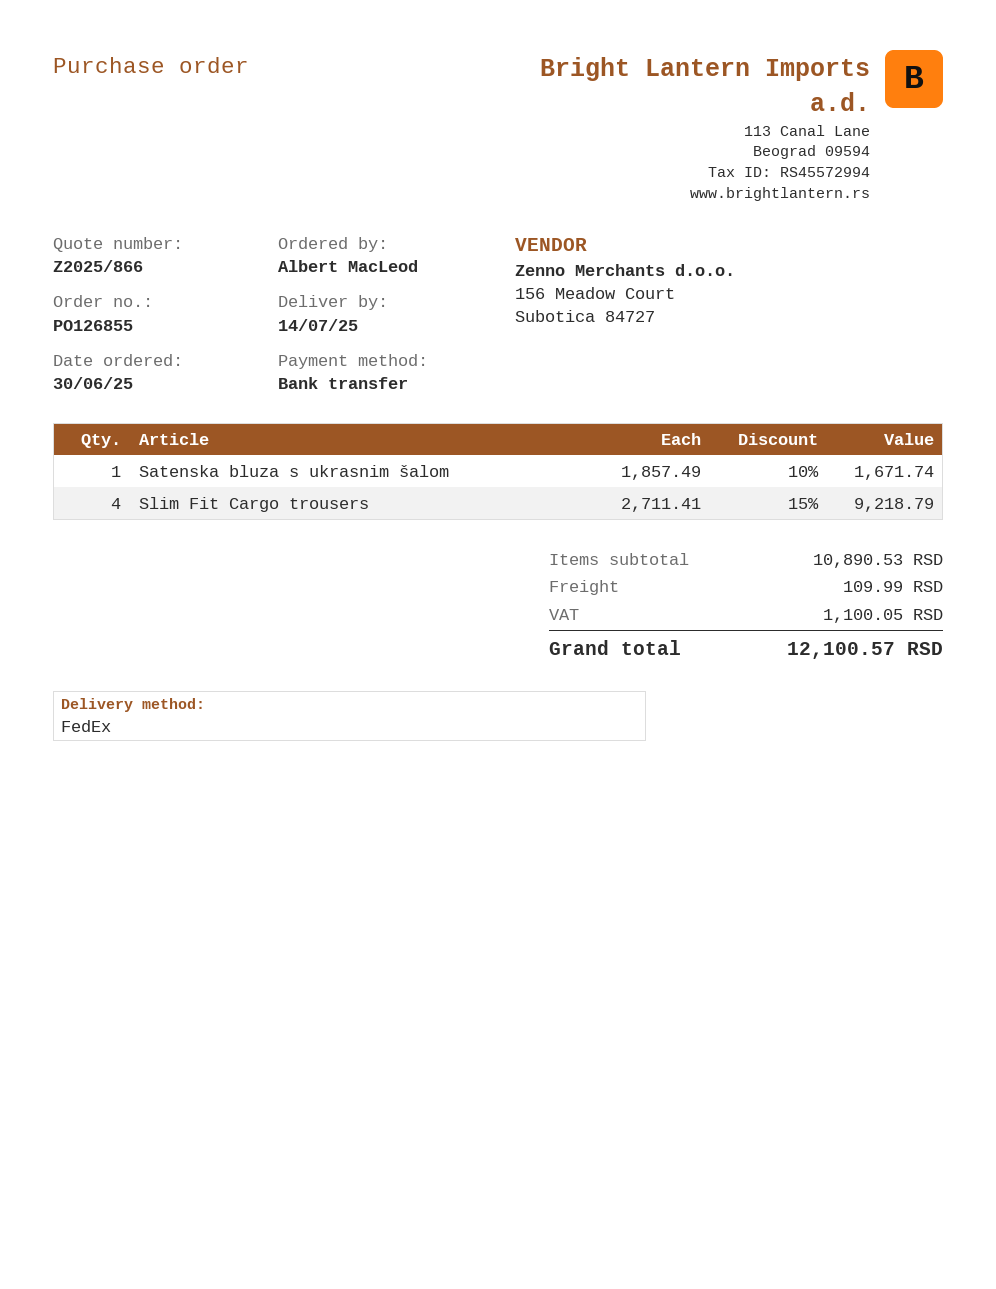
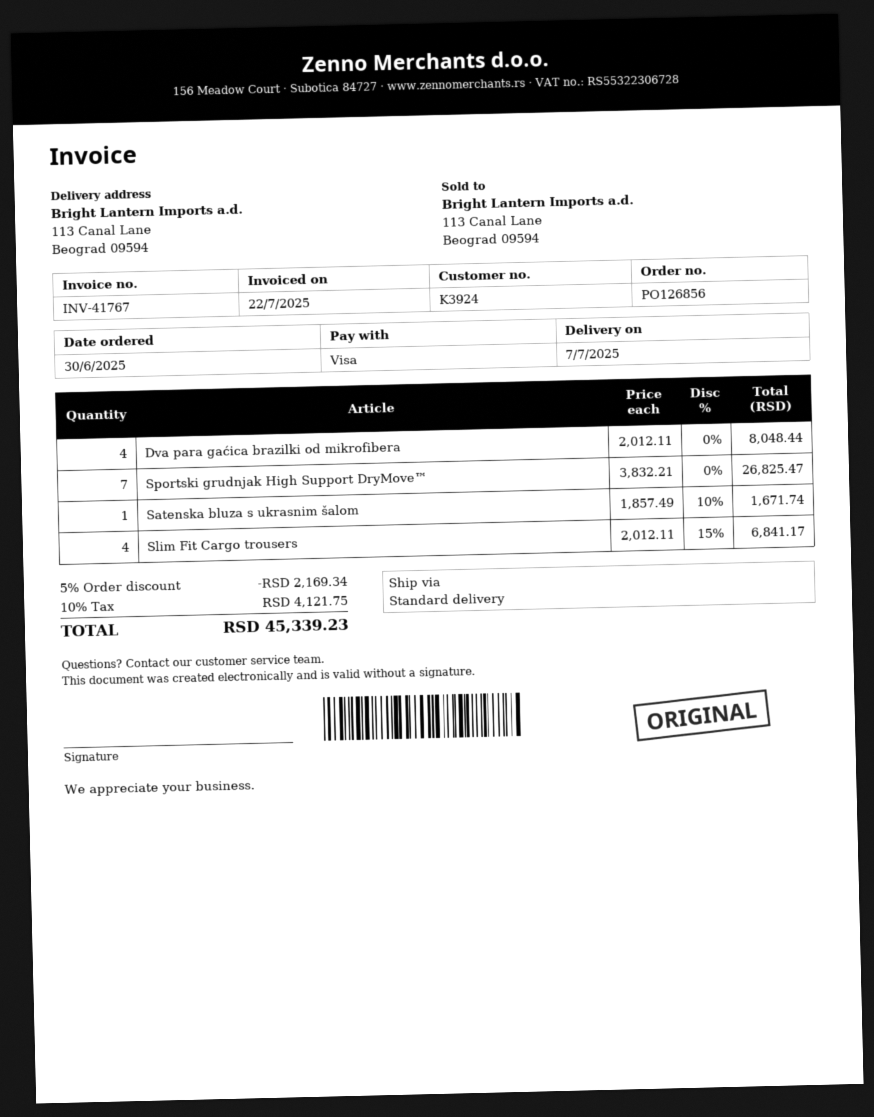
order number: PO126855 -> PO126856
delivery date: 2025-07-14 -> 2025-07-07
payment method: bank transfer -> Visa
shipping method: FedEx -> standard
Slim Fit Cargo trousers: 4 x 2711.41 - 15% = 9218.79 -> 4 x 2012.11 - 15% = 6841.17
Dva para gaćica brazilki od mikrofibera: none -> 4 x 2012.11 = 8048.44
Sportski grudnjak High Support DryMove™: none -> 7 x 3832.21 = 26825.47
discount: none -> 5% = 2169.34
shipping: 109.99 -> none
tax: 1100.05 -> 4121.75
total: 12100.57 -> 45339.23

